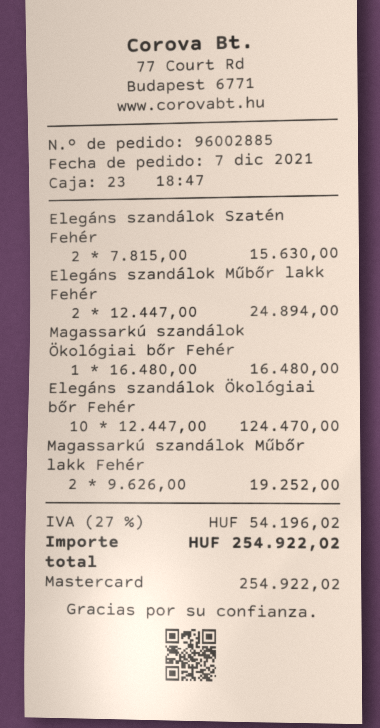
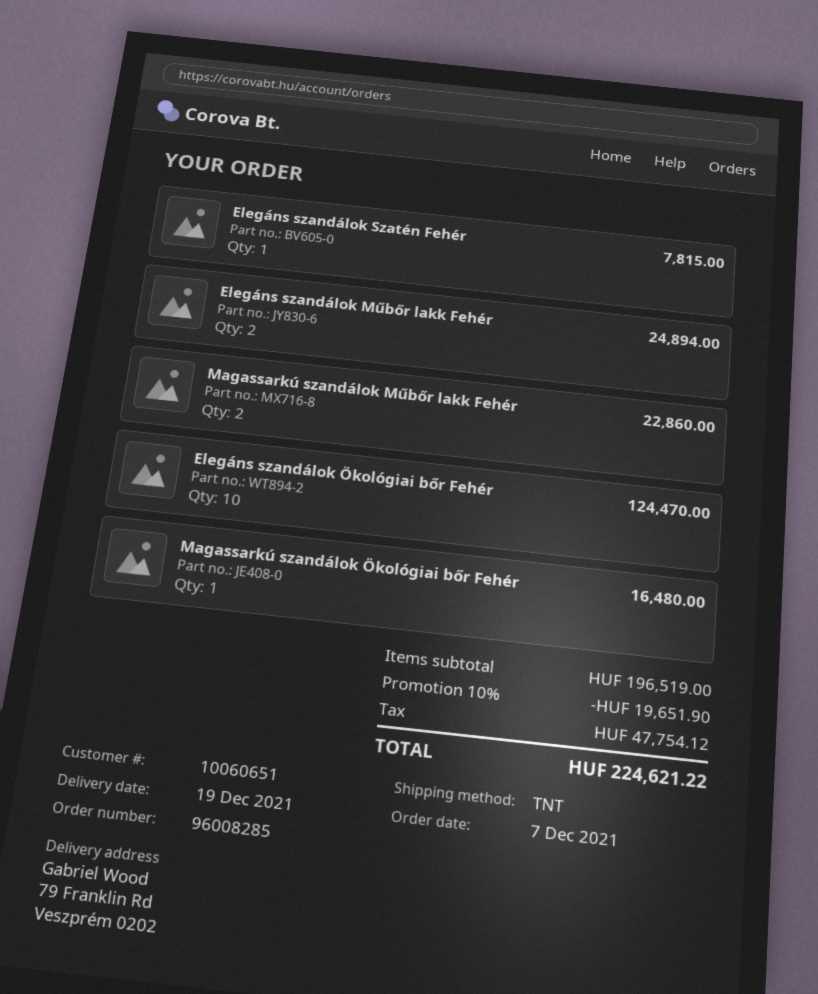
order number: 96002885 -> 96008285
Elegáns szandálok Szatén Fehér: 2 for 15630.00 -> 1 for 7815.00
Magassarkú szandálok Műbőr lakk Fehér: 2 for 19252.00 -> 2 for 22860.00
discount: none -> 10% = 19651.90
tax: 54196.02 -> 47754.12
total: 254922.02 -> 224621.22

